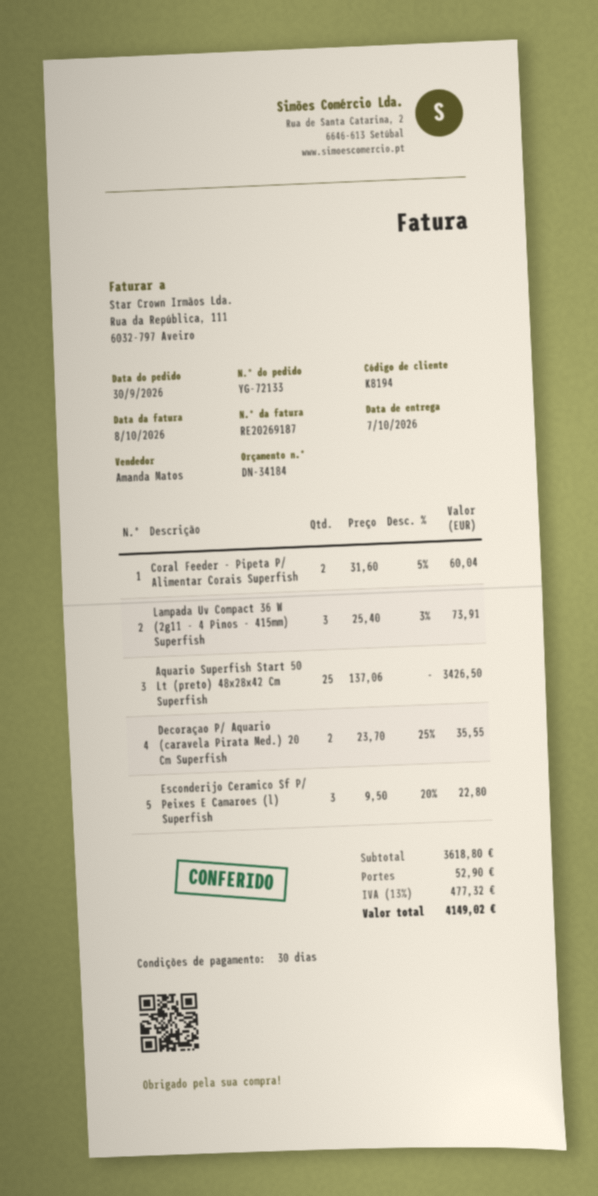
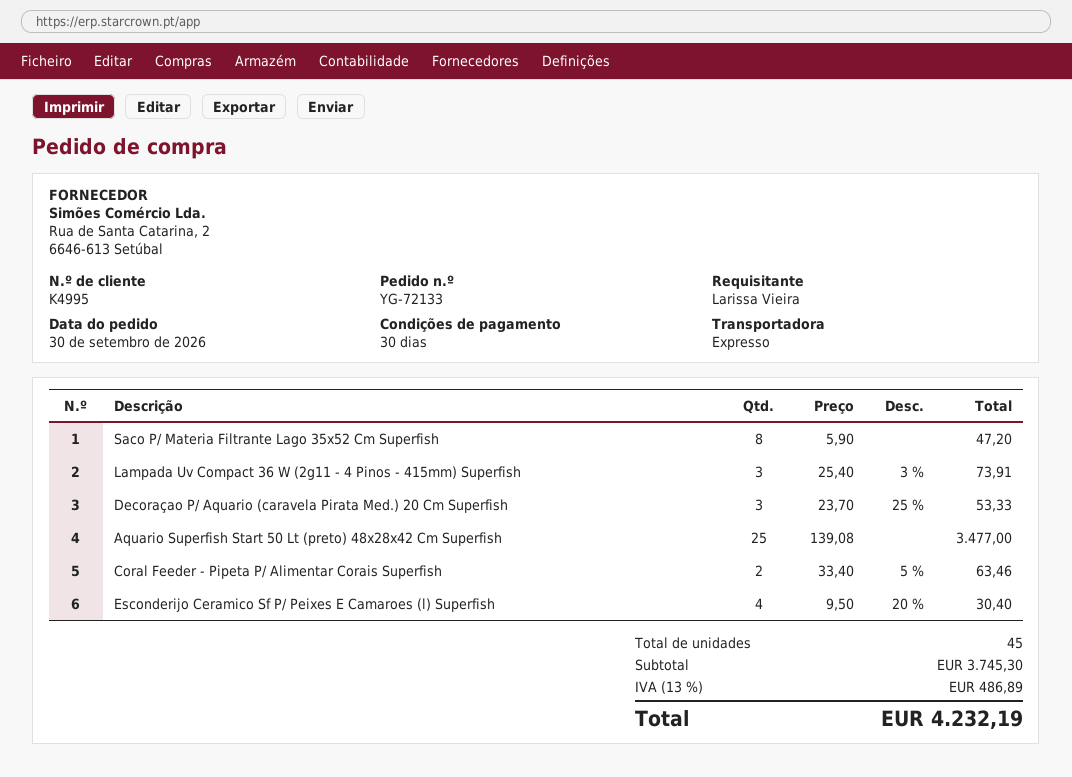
customer number: K8194 -> K4995
Coral Feeder - Pipeta P/ Alimentar Corais Superfish: 2 x 31.60 - 5% = 60.04 -> 2 x 33.40 - 5% = 63.46
Aquario Superfish Start 50 Lt (preto) 48x28x42 Cm Superfish: 25 x 137.06 = 3426.50 -> 25 x 139.08 = 3477.00
Decoraçao P/ Aquario (caravela Pirata Med.) 20 Cm Superfish: 2 x 23.70 - 25% = 35.55 -> 3 x 23.70 - 25% = 53.33
Esconderijo Ceramico Sf P/ Peixes E Camaroes (l) Superfish: 3 x 9.50 - 20% = 22.80 -> 4 x 9.50 - 20% = 30.40
Saco P/ Materia Filtrante Lago 35x52 Cm Superfish: none -> 8 x 5.90 = 47.20
subtotal: 3618.80 -> 3745.30
shipping: 52.90 -> none
tax: 13% = 477.32 -> 13% = 486.89
total: 4149.02 -> 4232.19

